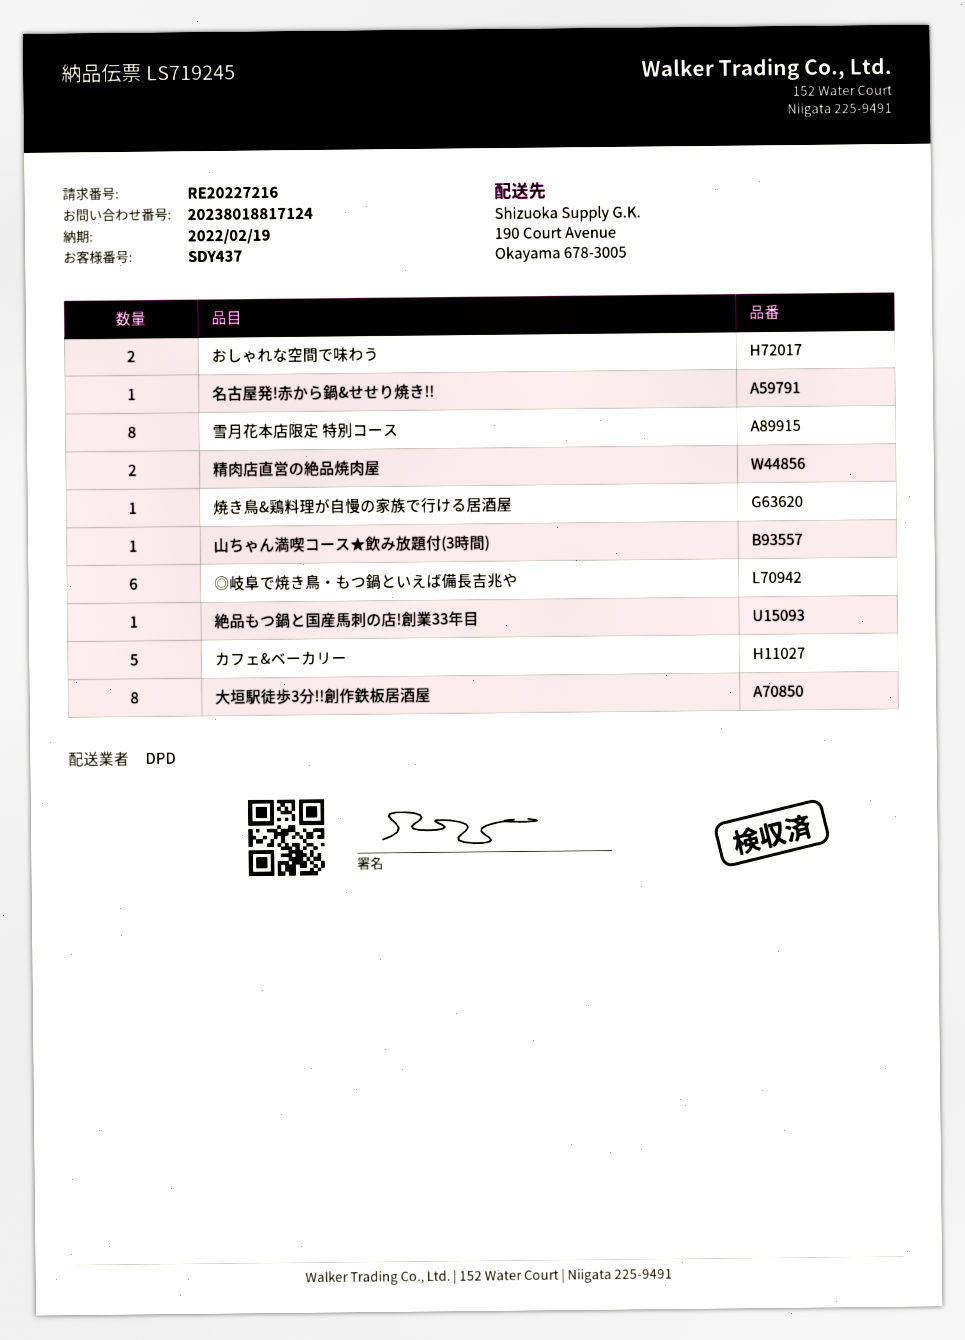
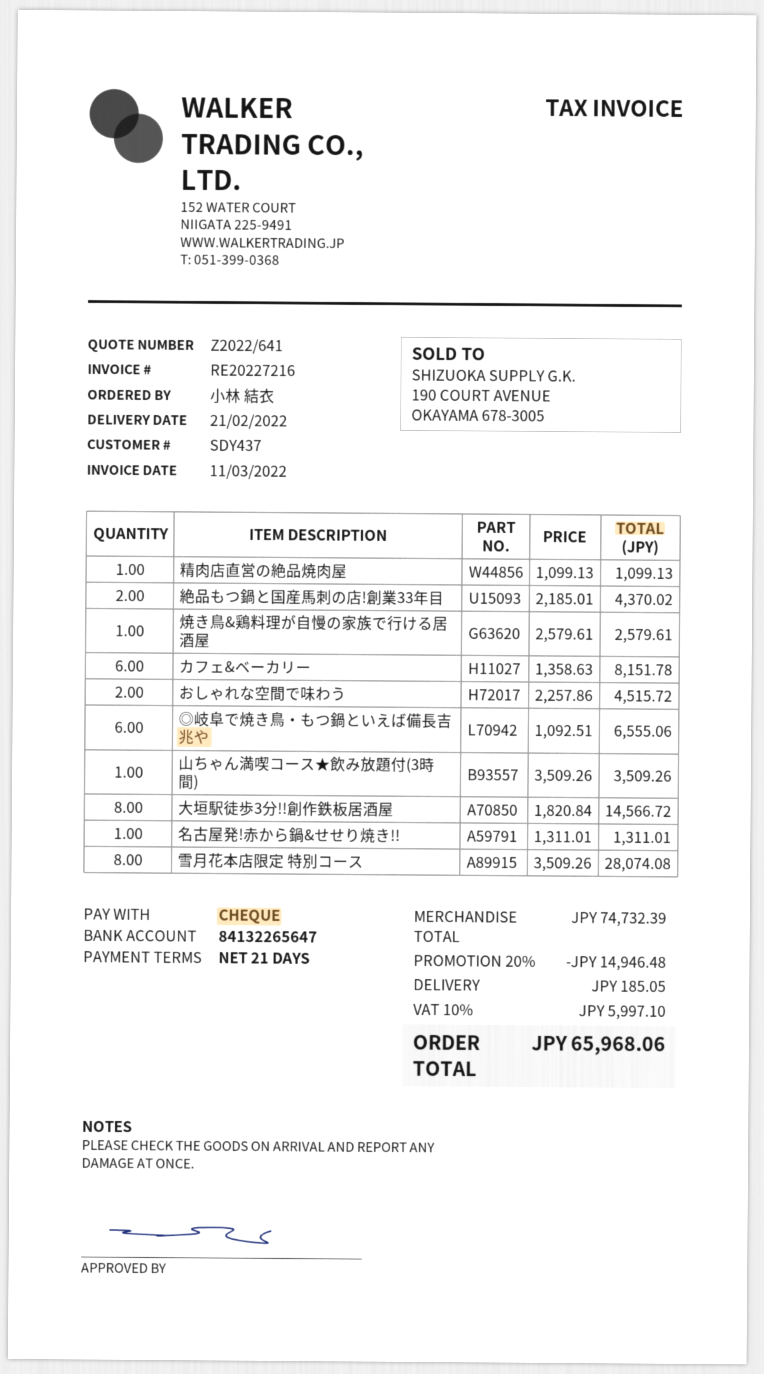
delivery date: 2022-02-19 -> 2022-02-21
精肉店直営の絶品焼肉屋: 2 -> 1
絶品もつ鍋と国産馬刺の店!創業33年目: 1 -> 2
カフェ&ベーカリー: 5 -> 6

